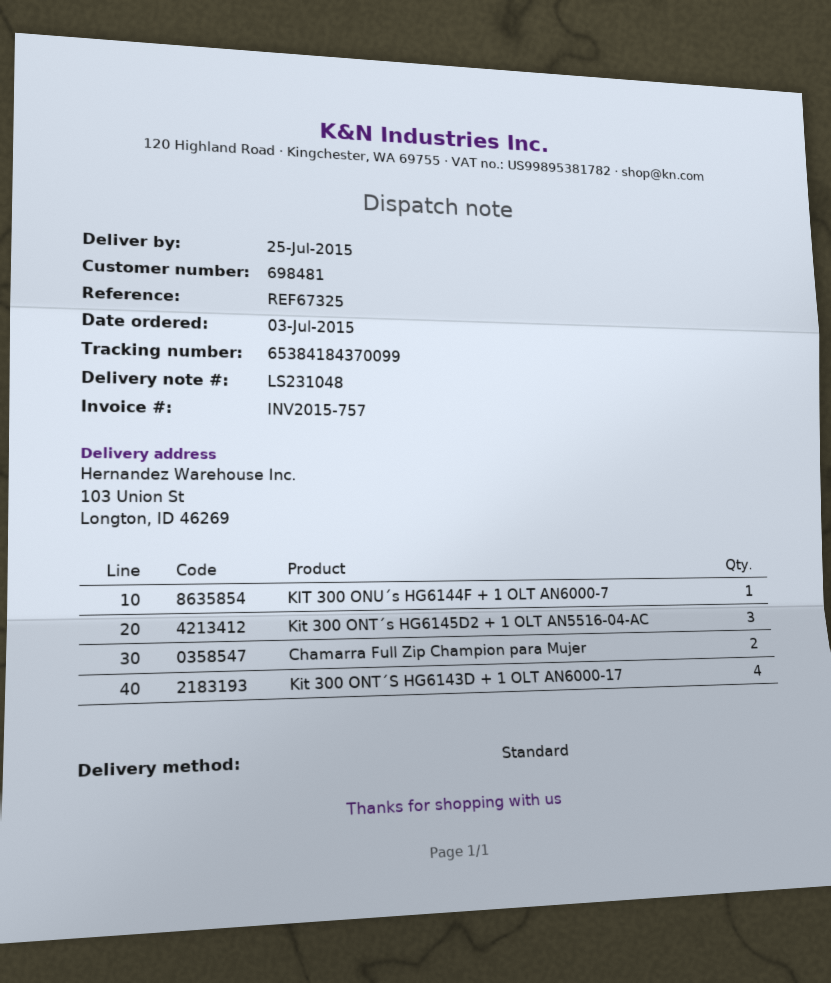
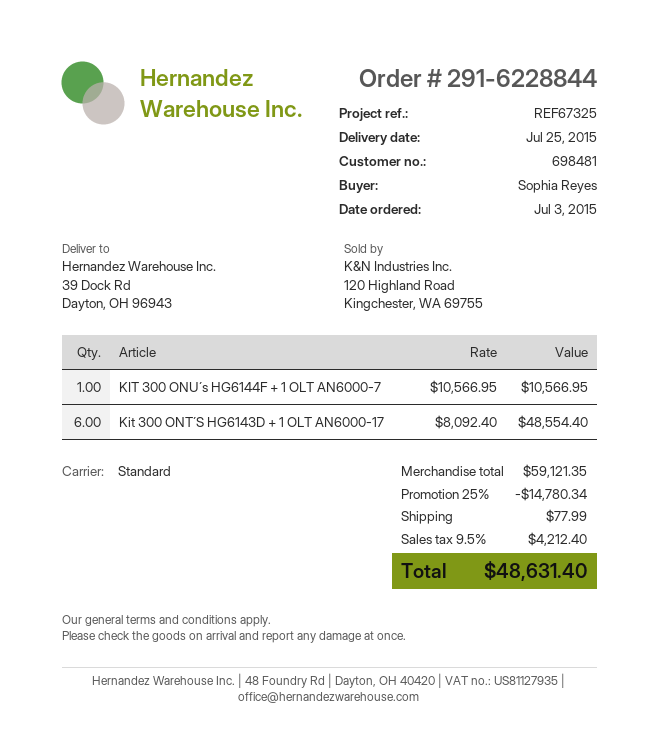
ship to: 103 Union St, Longton, ID 46269 -> 39 Dock Rd, Dayton, OH 96943
Kit 300 ONT´s HG6145D2 + 1 OLT AN5516-04-AC: 3 -> none
Chamarra Full Zip Champion para Mujer: 2 -> none
Kit 300 ONT´S HG6143D + 1 OLT AN6000-17: 4 -> 6

